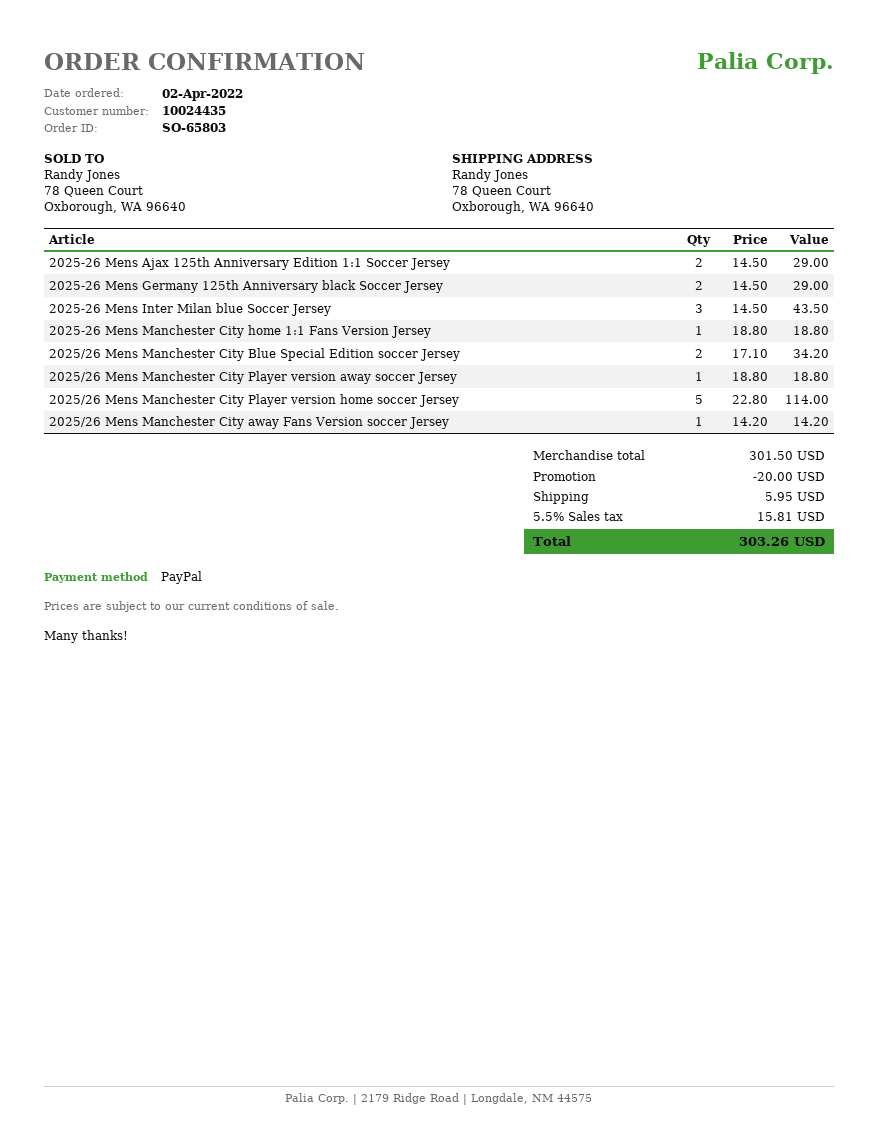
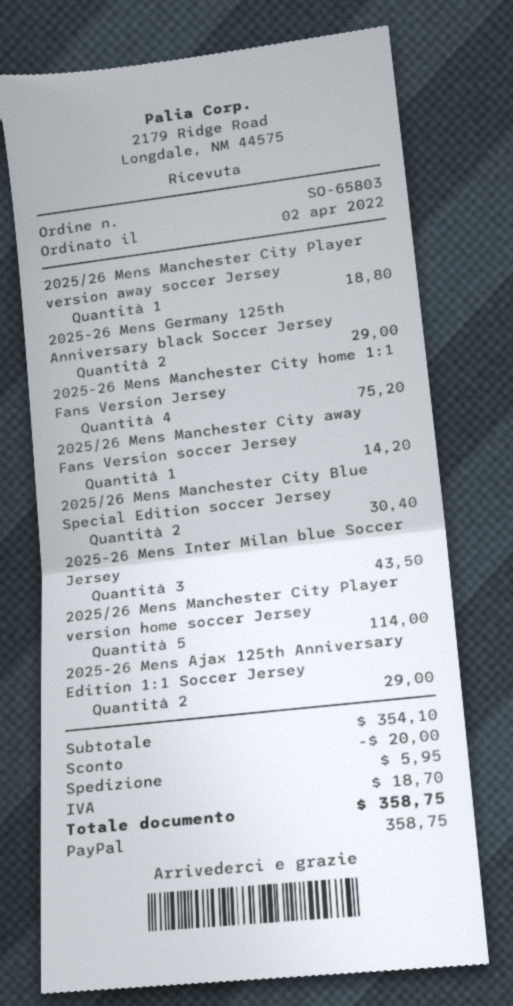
2025-26 Mens Manchester City home 1:1 Fans Version Jersey: 1 for 18.80 -> 4 for 75.20
2025/26 Mens Manchester City Blue Special Edition soccer Jersey: 2 for 34.20 -> 2 for 30.40
subtotal: 301.50 -> 354.10
tax: 15.81 -> 18.70
total: 303.26 -> 358.75

